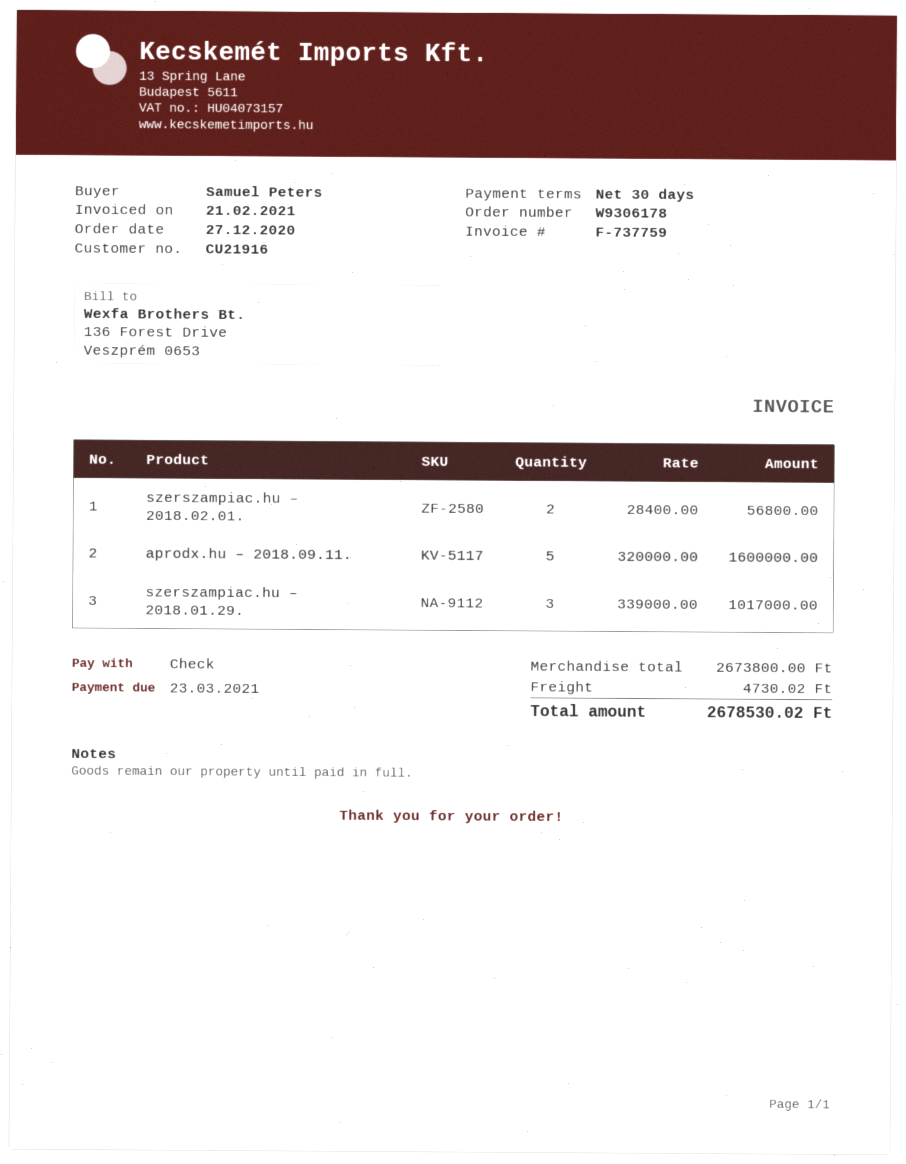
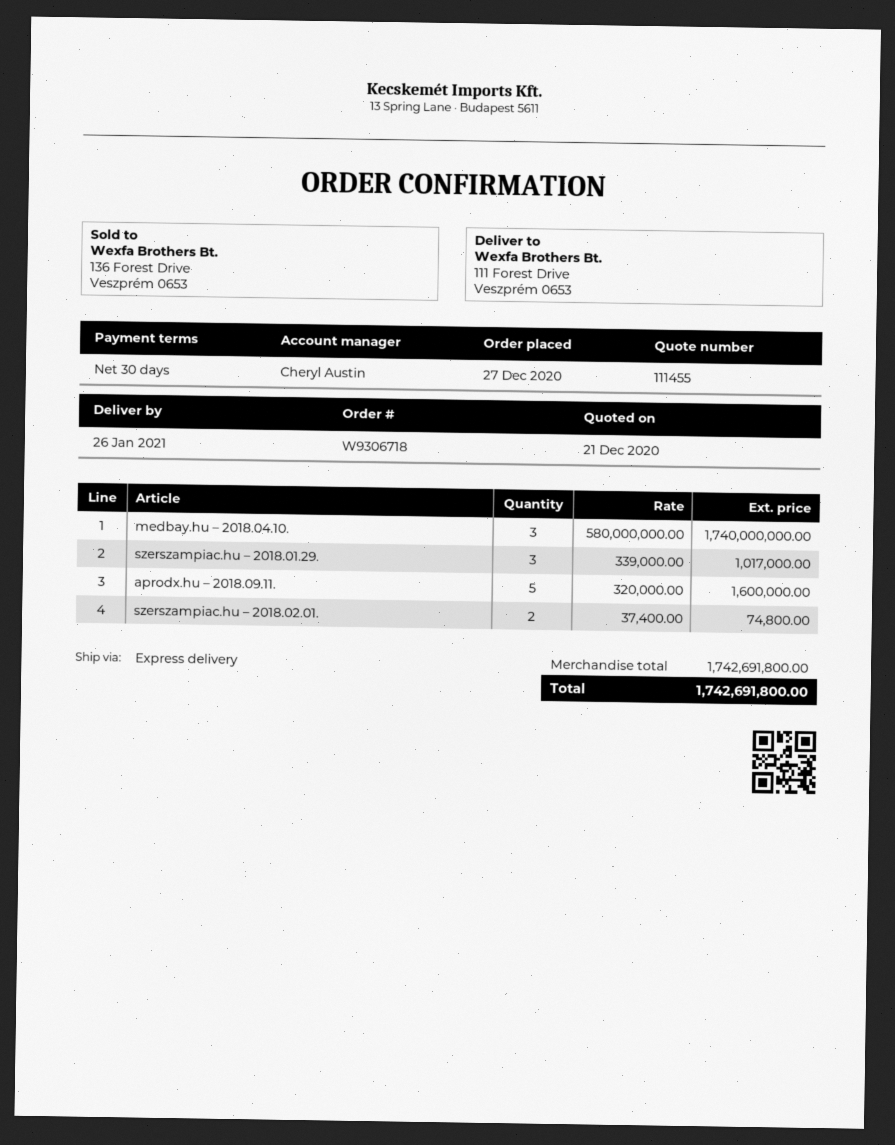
order number: W9306178 -> W9306718
szerszampiac.hu – 2018.02.01.: 2 x 28400.00 = 56800.00 -> 2 x 37400.00 = 74800.00
medbay.hu – 2018.04.10.: none -> 3 x 580000000.00 = 1740000000.00
subtotal: 2673800.00 -> 1742691800.00
shipping: 4730.02 -> none
total: 2678530.02 -> 1742691800.00

